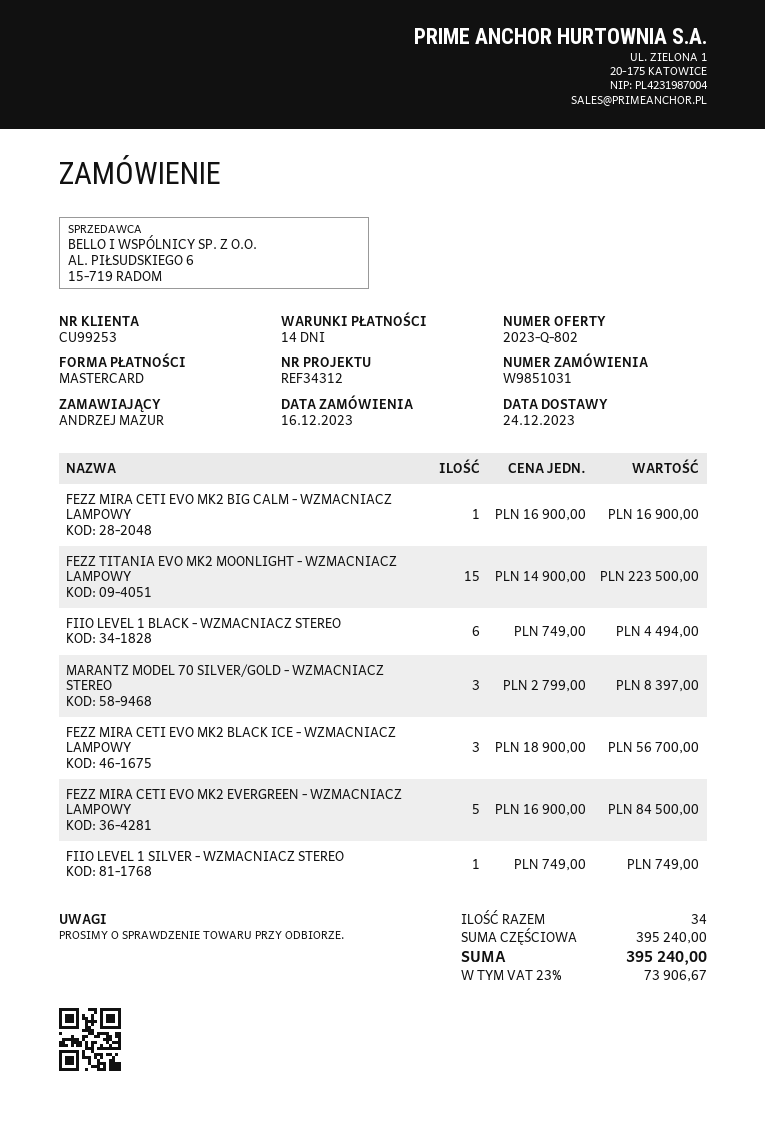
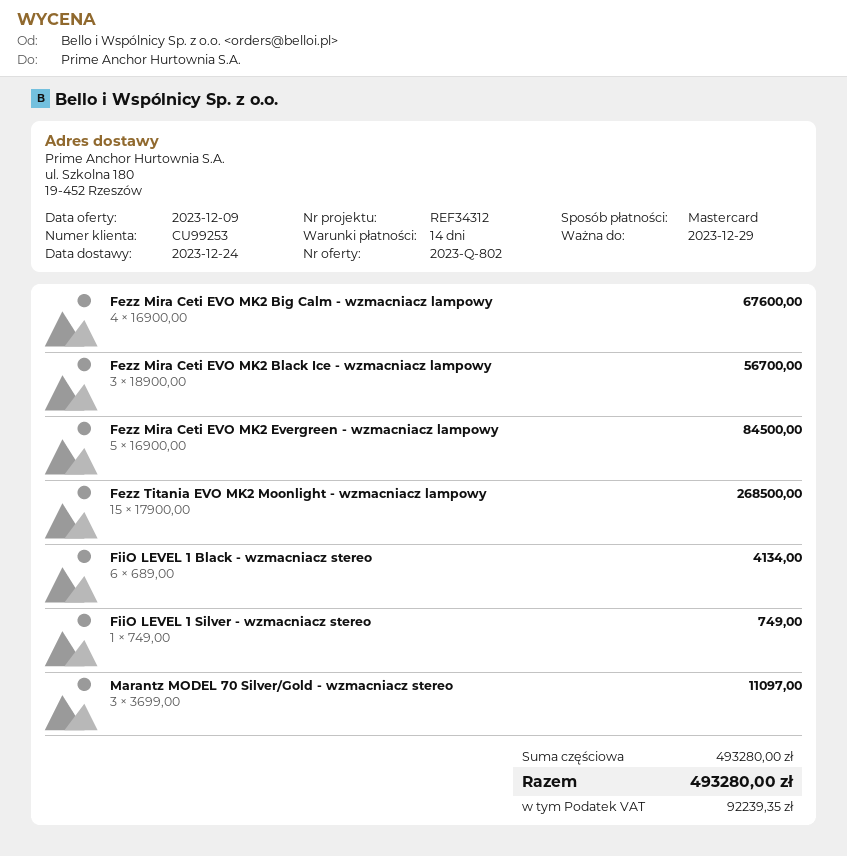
FEZZ MIRA CETI EVO MK2 BIG CALM - WZMACNIACZ LAMPOWY: 1 x 16900.00 = 16900.00 -> 4 x 16900.00 = 67600.00
FEZZ TITANIA EVO MK2 MOONLIGHT - WZMACNIACZ LAMPOWY: 15 x 14900.00 = 223500.00 -> 15 x 17900.00 = 268500.00
FIIO LEVEL 1 BLACK - WZMACNIACZ STEREO: 6 x 749.00 = 4494.00 -> 6 x 689.00 = 4134.00
MARANTZ MODEL 70 SILVER/GOLD - WZMACNIACZ STEREO: 3 x 2799.00 = 8397.00 -> 3 x 3699.00 = 11097.00
subtotal: 395240.00 -> 493280.00
tax: 73906.67 -> 92239.35
total: 395240.00 -> 493280.00

